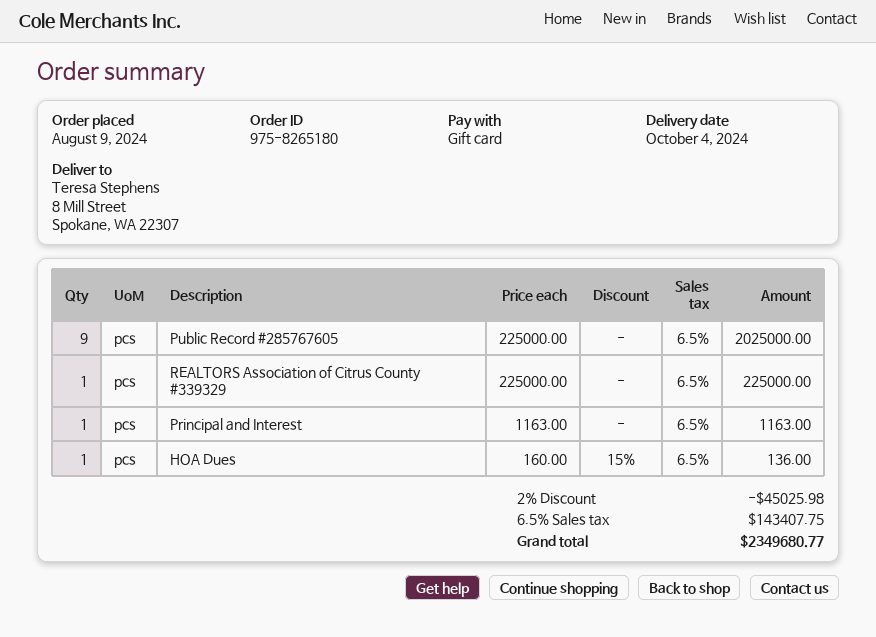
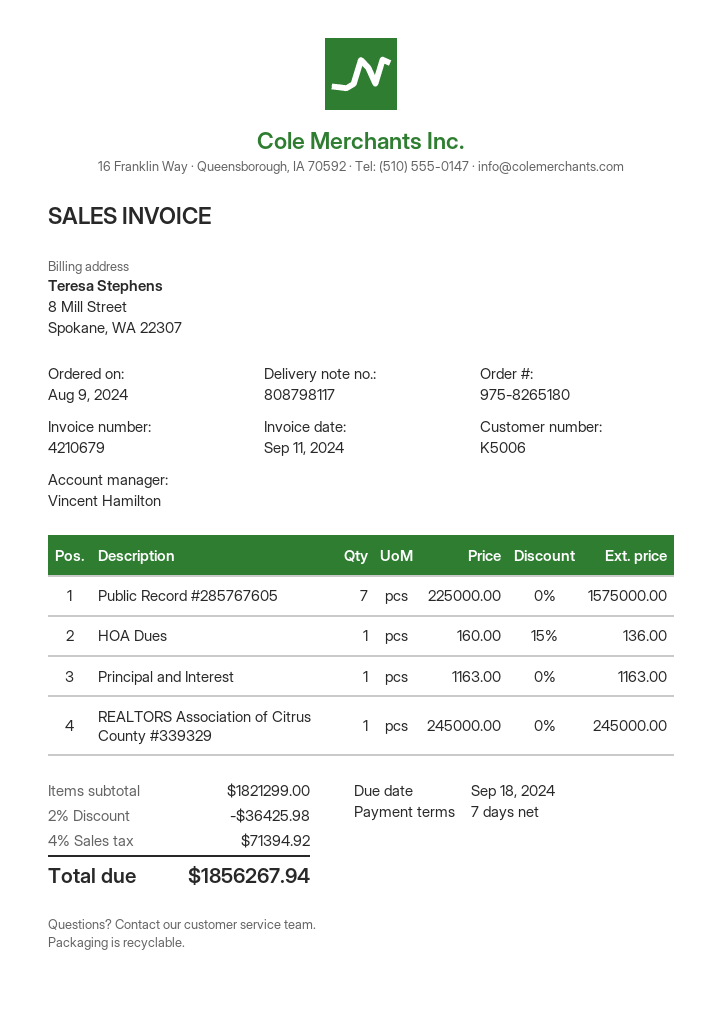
Public Record #285767605: 9 x 225000.00 = 2025000.00 -> 7 x 225000.00 = 1575000.00
REALTORS Association of Citrus County #339329: 1 x 225000.00 = 225000.00 -> 1 x 245000.00 = 245000.00
discount: 2% = 45025.98 -> 2% = 36425.98
tax: 6.5% = 143407.75 -> 4% = 71394.92
total: 2349680.77 -> 1856267.94

